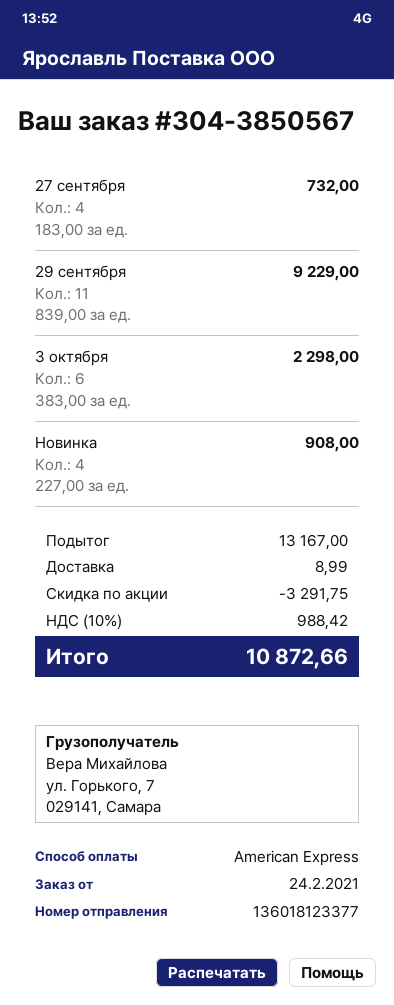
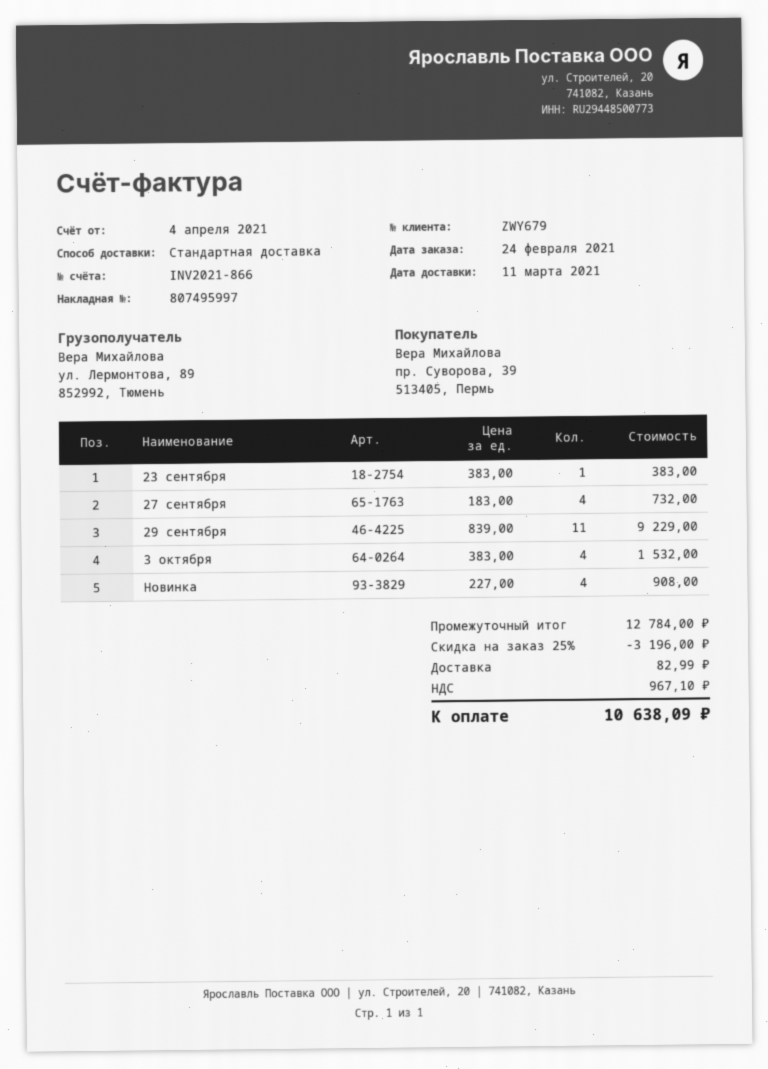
ship to: ул. Горького, 7, 029141, Самара -> ул. Лермонтова, 89, 852992, Тюмень
3 октября: 6 x 383.00 = 2298.00 -> 4 x 383.00 = 1532.00
23 сентября: none -> 1 x 383.00 = 383.00
subtotal: 13167.00 -> 12784.00
discount: 3291.75 -> 3196.00
shipping: 8.99 -> 82.99
tax: 988.42 -> 967.10
total: 10872.66 -> 10638.09

